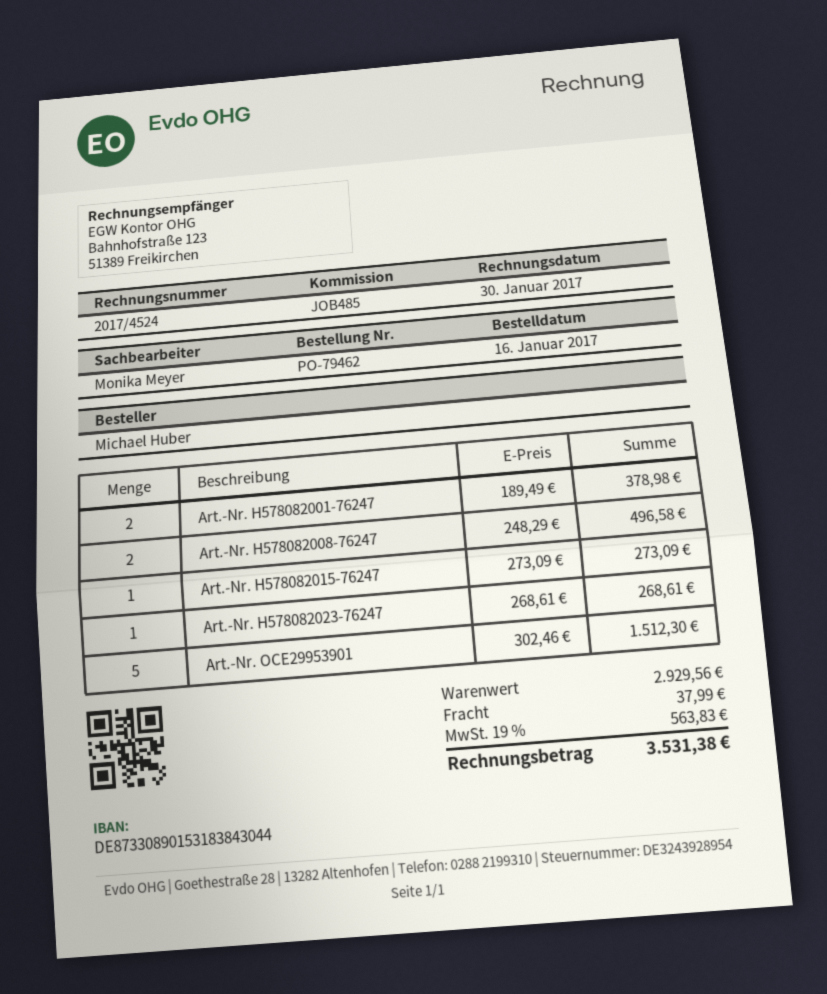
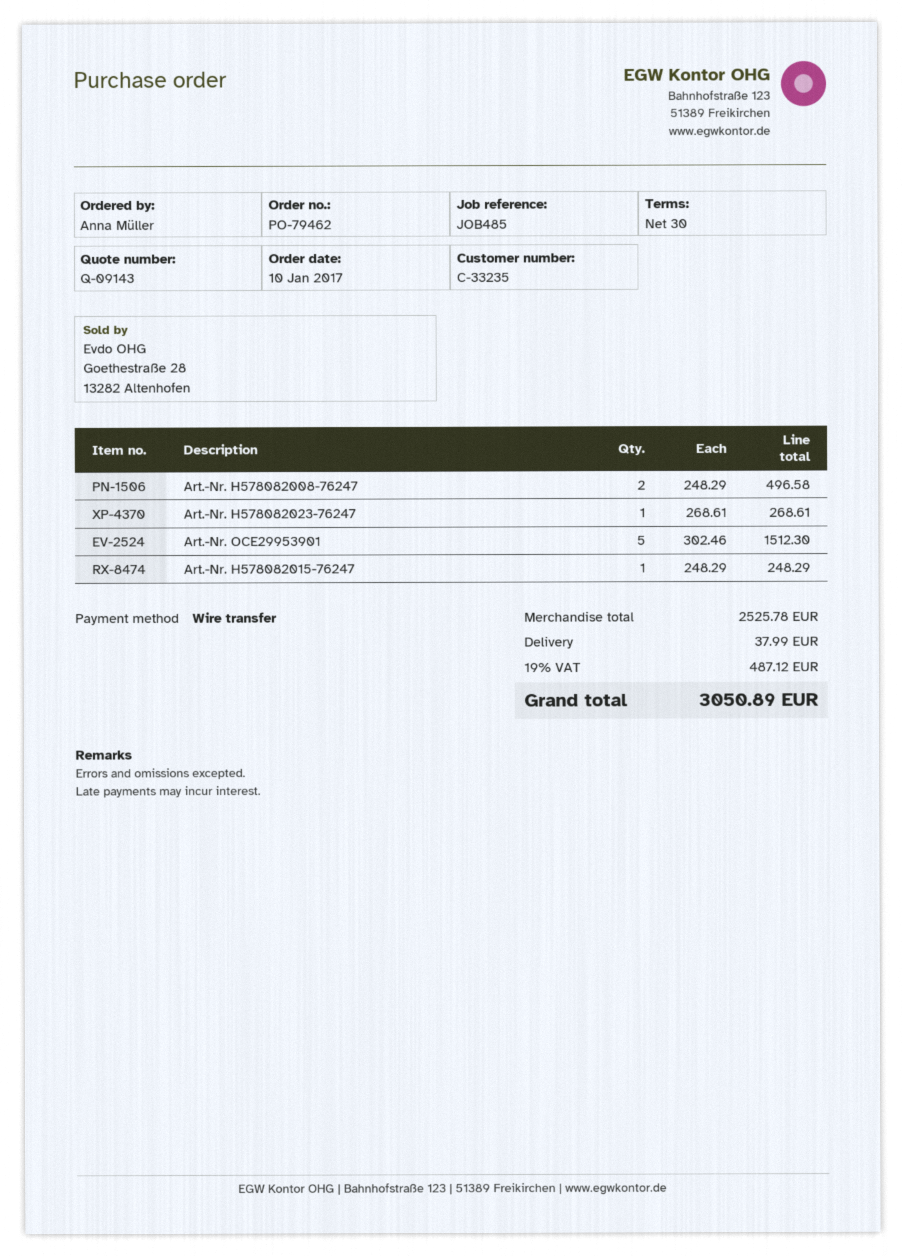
order date: 2017-01-16 -> 2017-01-10
ordered by: Michael Huber -> Anna Müller
Art.-Nr. H578082001-76247: 2 x 189.49 = 378.98 -> none
Art.-Nr. H578082015-76247: 1 x 273.09 = 273.09 -> 1 x 248.29 = 248.29
subtotal: 2929.56 -> 2525.78
tax: 19% = 563.83 -> 19% = 487.12
total: 3531.38 -> 3050.89

